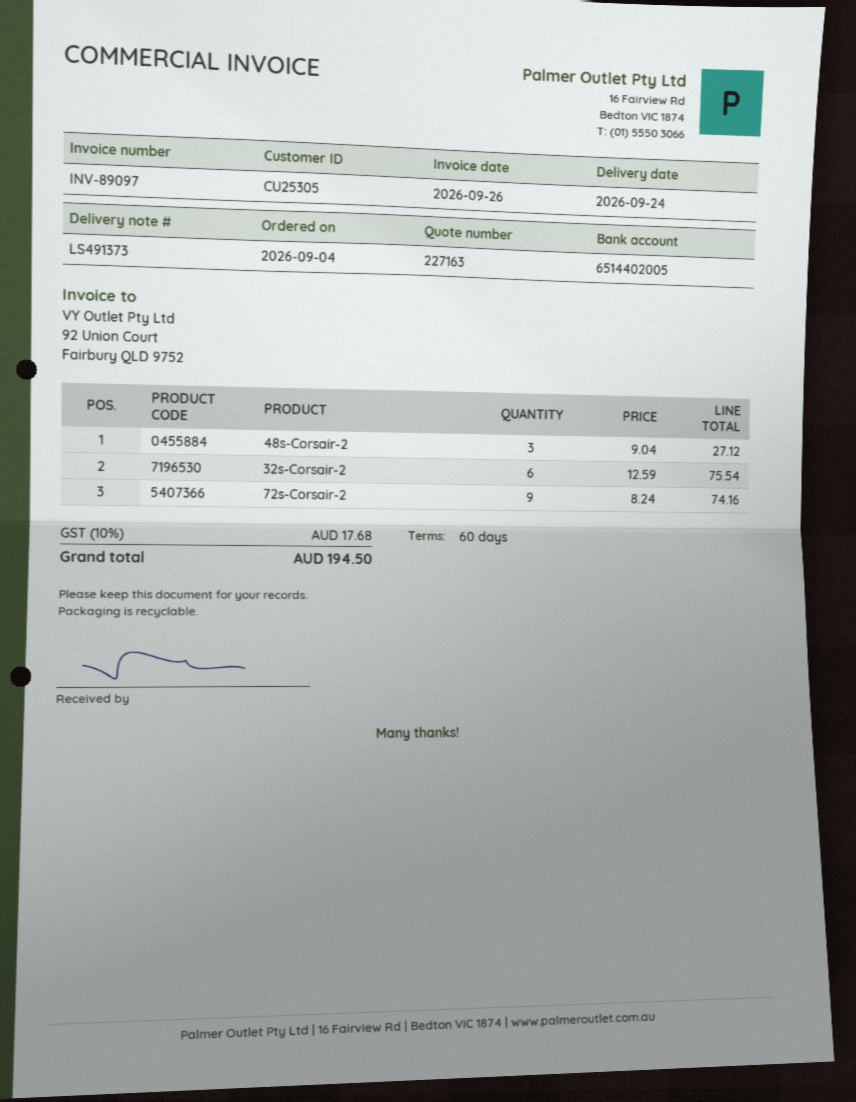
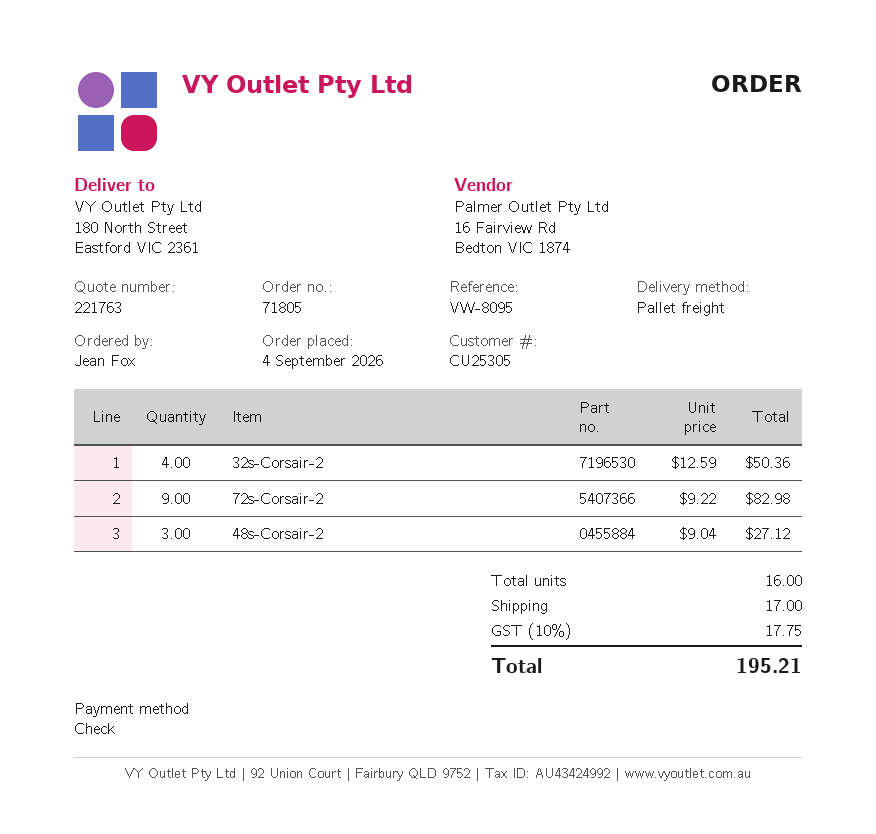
quote number: 227163 -> 221763
32s-Corsair-2: 6 x 12.59 = 75.54 -> 4 x 12.59 = 50.36
72s-Corsair-2: 9 x 8.24 = 74.16 -> 9 x 9.22 = 82.98
shipping: none -> 17.00
tax: 10% = 17.68 -> 10% = 17.75
total: 194.50 -> 195.21

